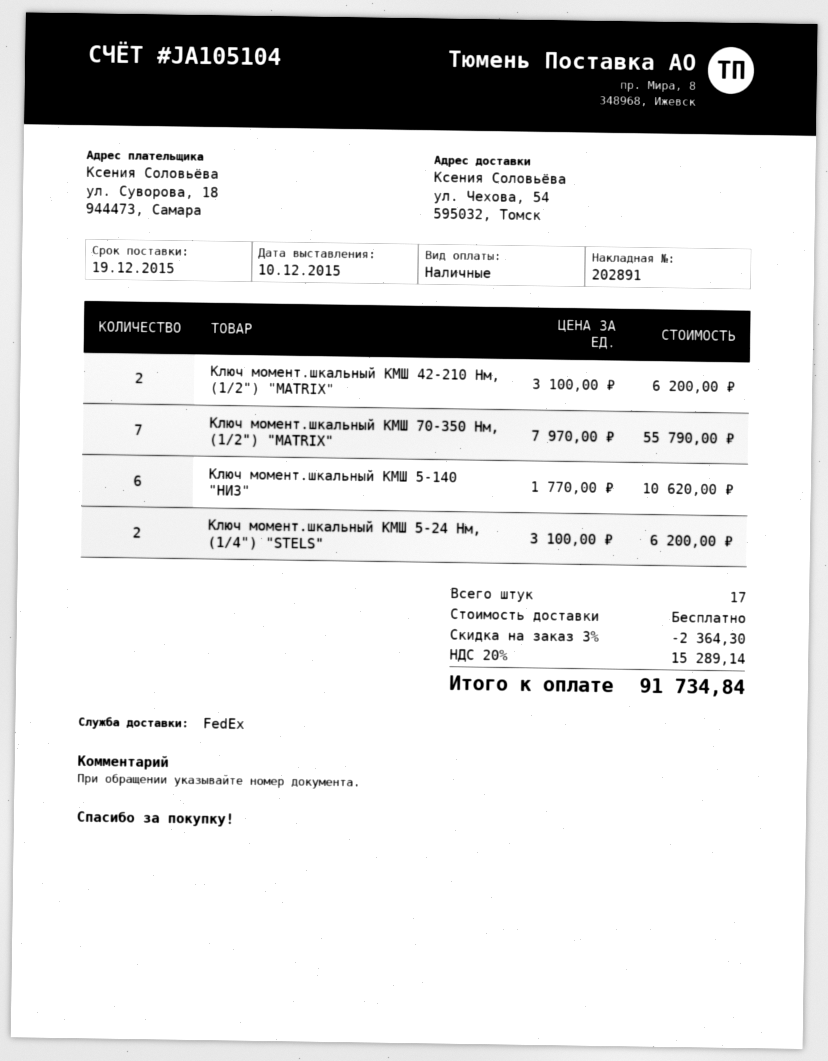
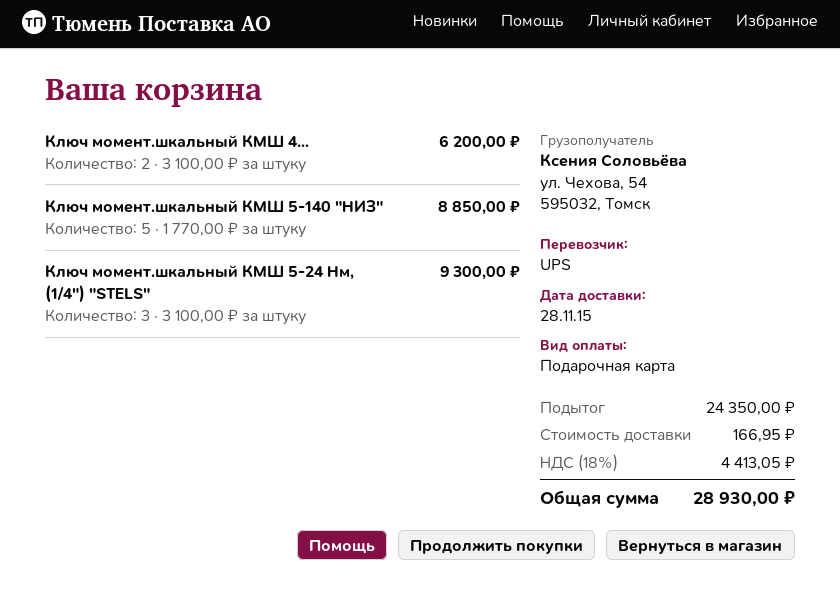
delivery date: 2015-12-19 -> 2015-11-28
payment method: cash -> gift card
shipping method: FedEx -> UPS
Ключ момент.шкальный КМШ 70-350 Нм, (1/2") "MATRIX": 7 x 7970.00 = 55790.00 -> none
Ключ момент.шкальный КМШ 5-140 "НИЗ": 6 x 1770.00 = 10620.00 -> 5 x 1770.00 = 8850.00
Ключ момент.шкальный КМШ 5-24 Нм, (1/4") "STELS": 2 x 3100.00 = 6200.00 -> 3 x 3100.00 = 9300.00
discount: 3% = 2364.30 -> none
shipping: 0.00 -> 166.95
tax: 20% = 15289.14 -> 18% = 4413.05
total: 91734.84 -> 28930.00

